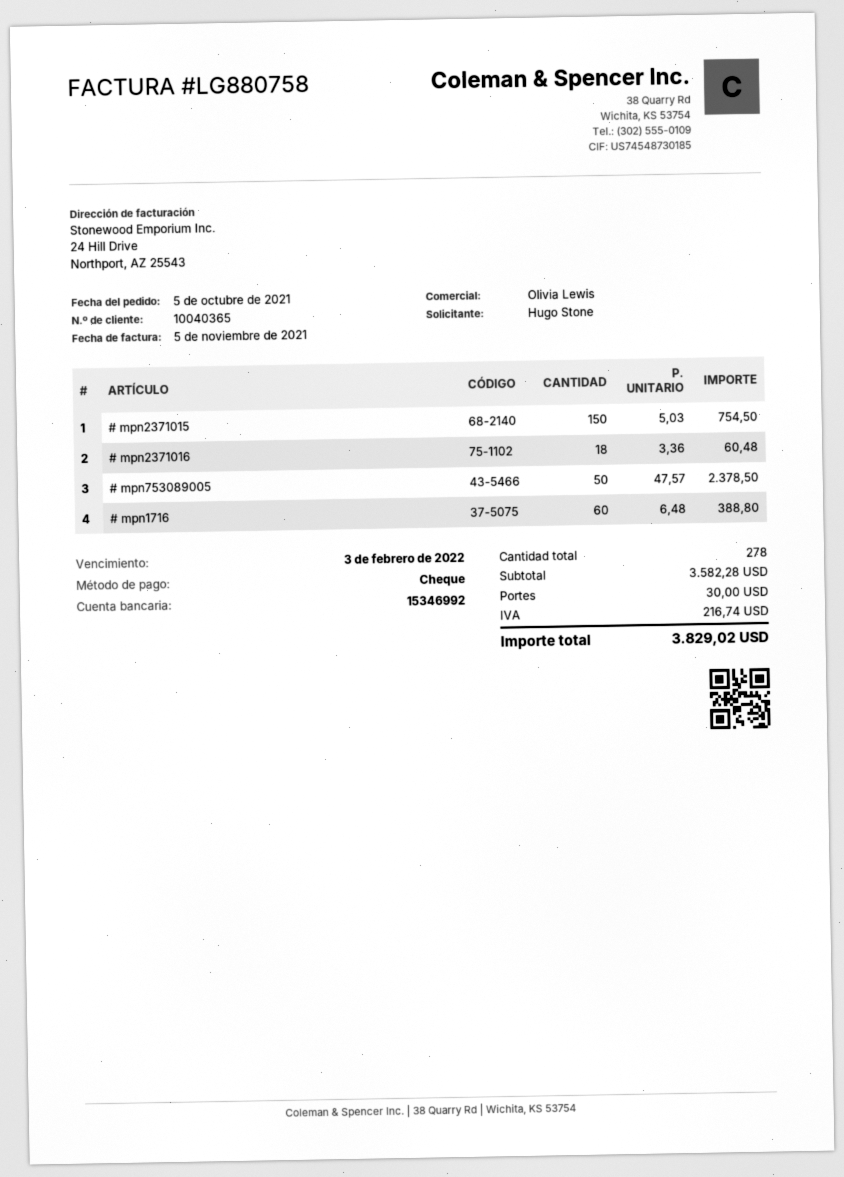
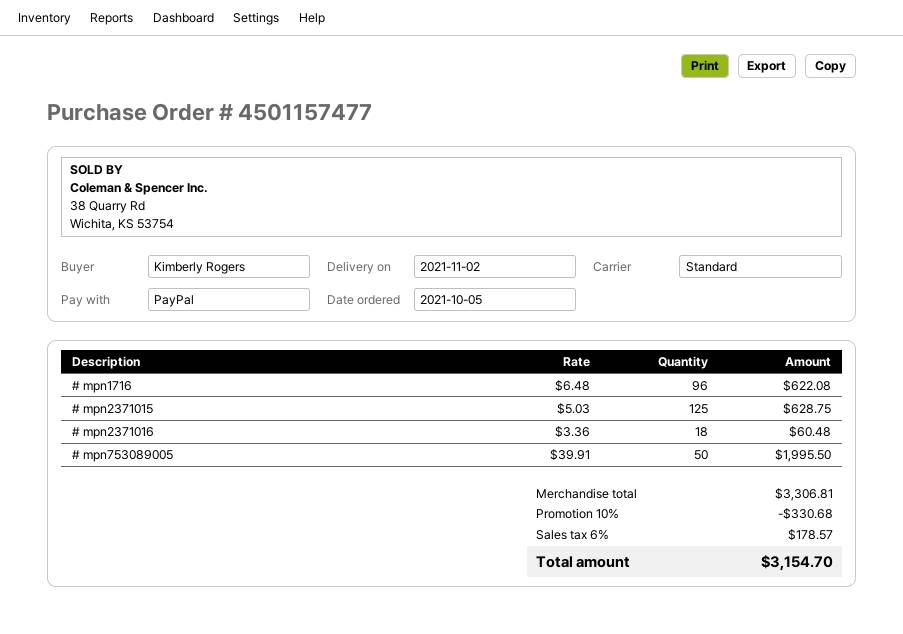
ordered by: Hugo Stone -> Kimberly Rogers
payment method: cheque -> PayPal
# mpn2371015: 150 x 5.03 = 754.50 -> 125 x 5.03 = 628.75
# mpn753089005: 50 x 47.57 = 2378.50 -> 50 x 39.91 = 1995.50
# mpn1716: 60 x 6.48 = 388.80 -> 96 x 6.48 = 622.08
subtotal: 3582.28 -> 3306.81
discount: none -> 10% = 330.68
shipping: 30.00 -> none
tax: 216.74 -> 178.57
total: 3829.02 -> 3154.70

